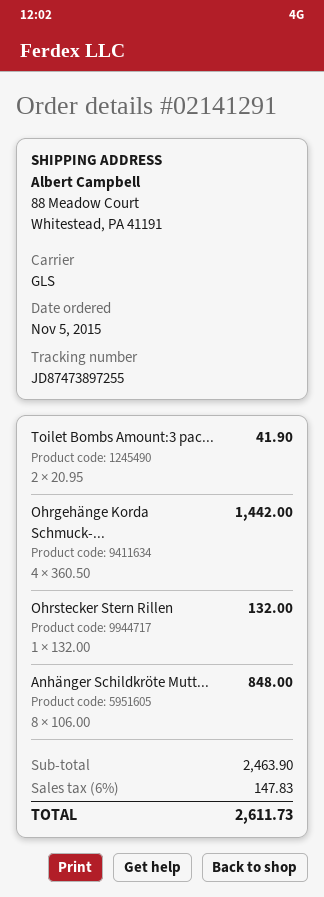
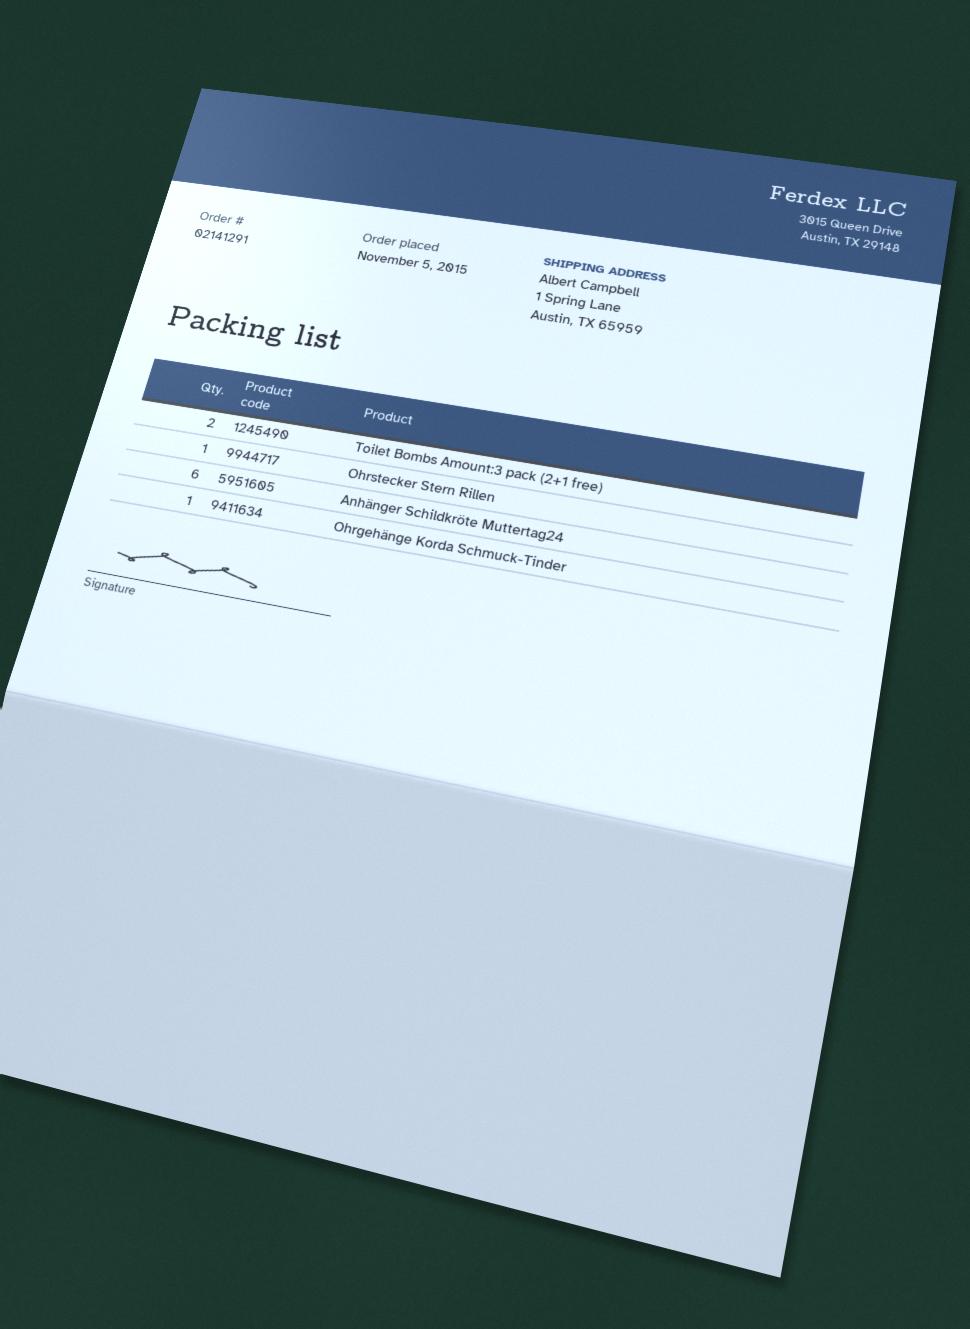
ship to: 88 Meadow Court, Whitestead, PA 41191 -> 1 Spring Lane, Austin, TX 65959
Ohrgehänge Korda Schmuck-...: 4 -> 1
Anhänger Schildkröte Mutt...: 8 -> 6

